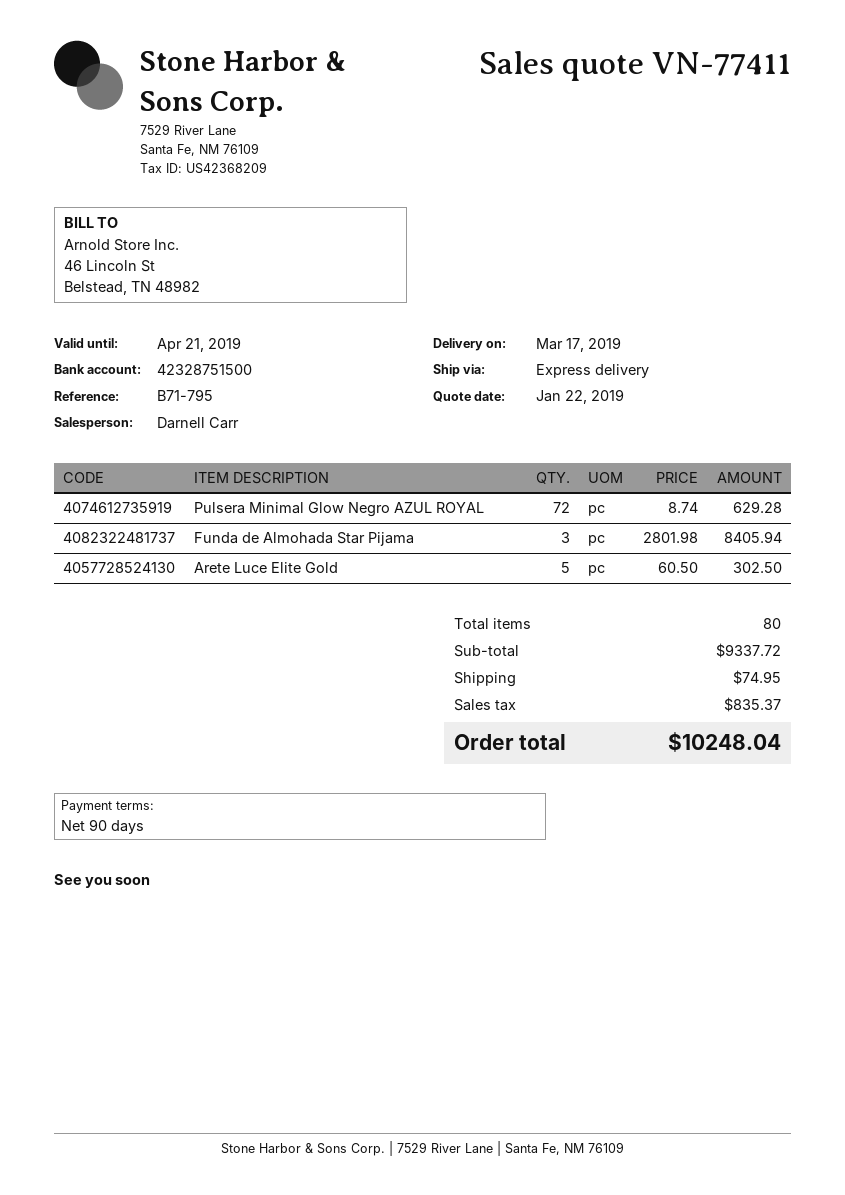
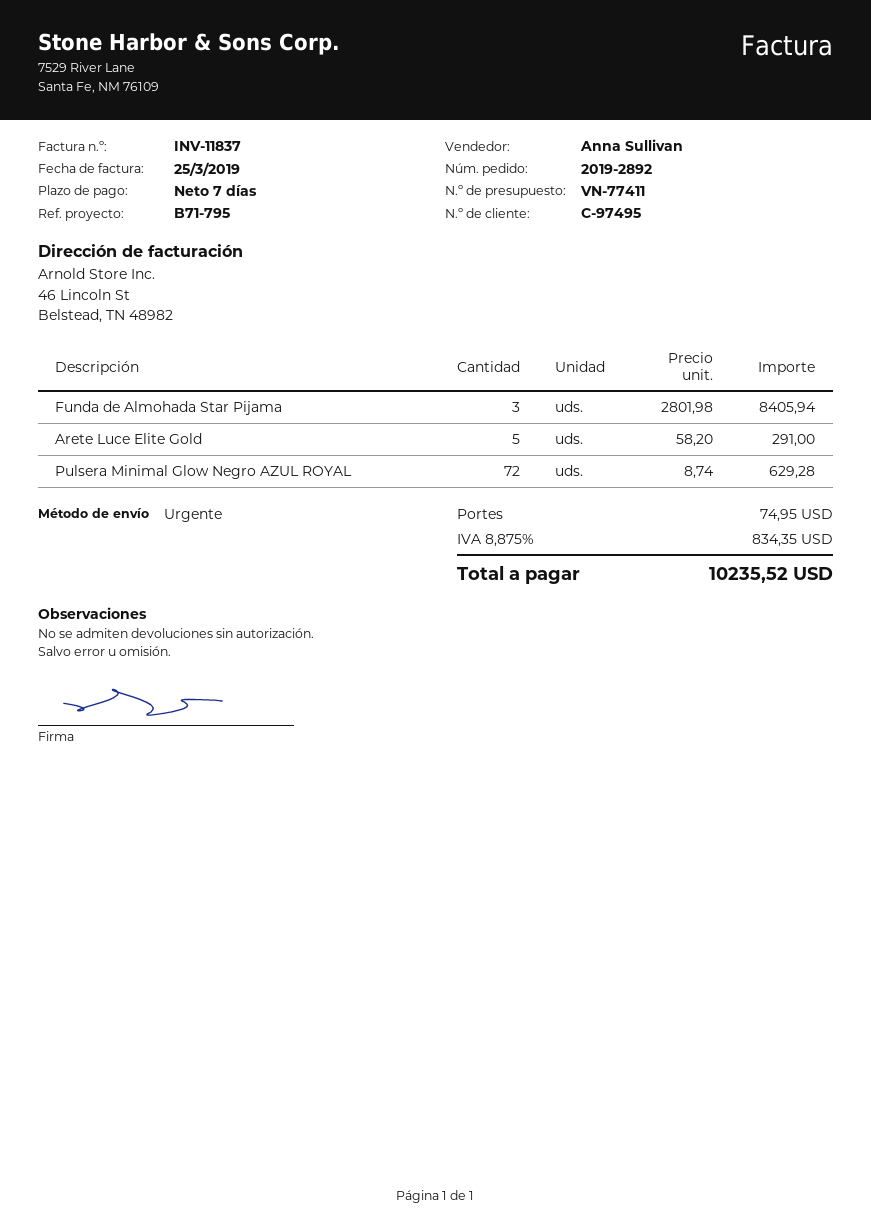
payment terms: 90 days -> 7 days
sales rep: Darnell Carr -> Anna Sullivan
Arete Luce Elite Gold: 5 x 60.50 = 302.50 -> 5 x 58.20 = 291.00
tax: 835.37 -> 834.35
total: 10248.04 -> 10235.52

